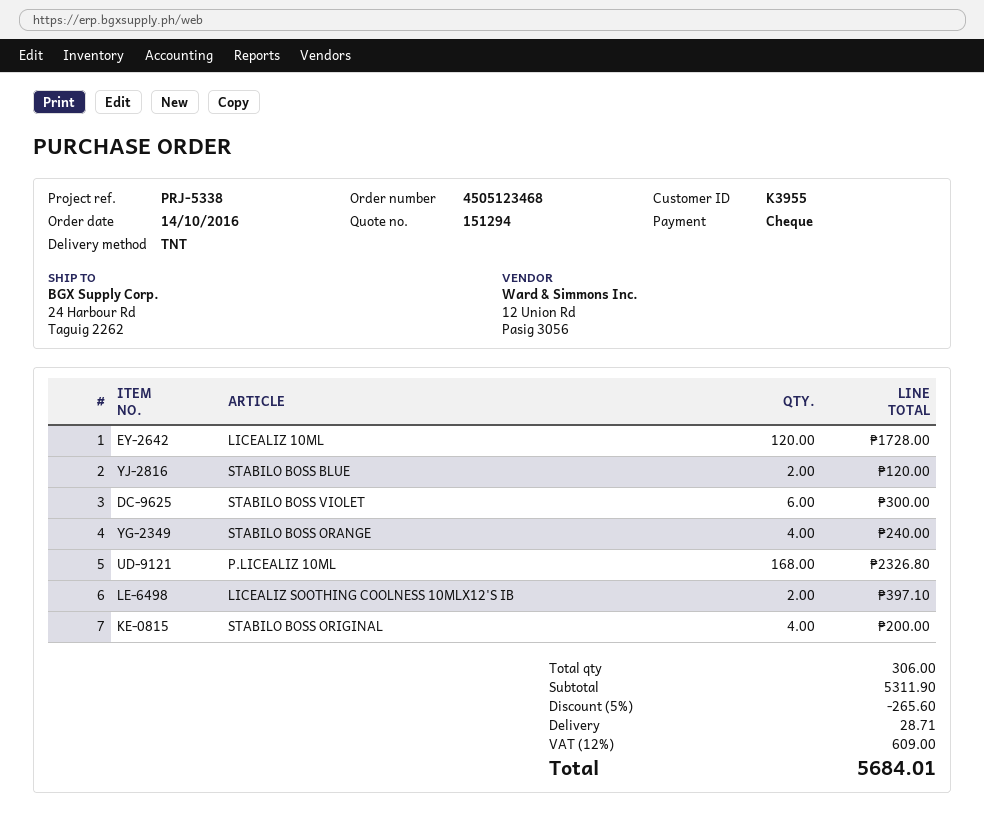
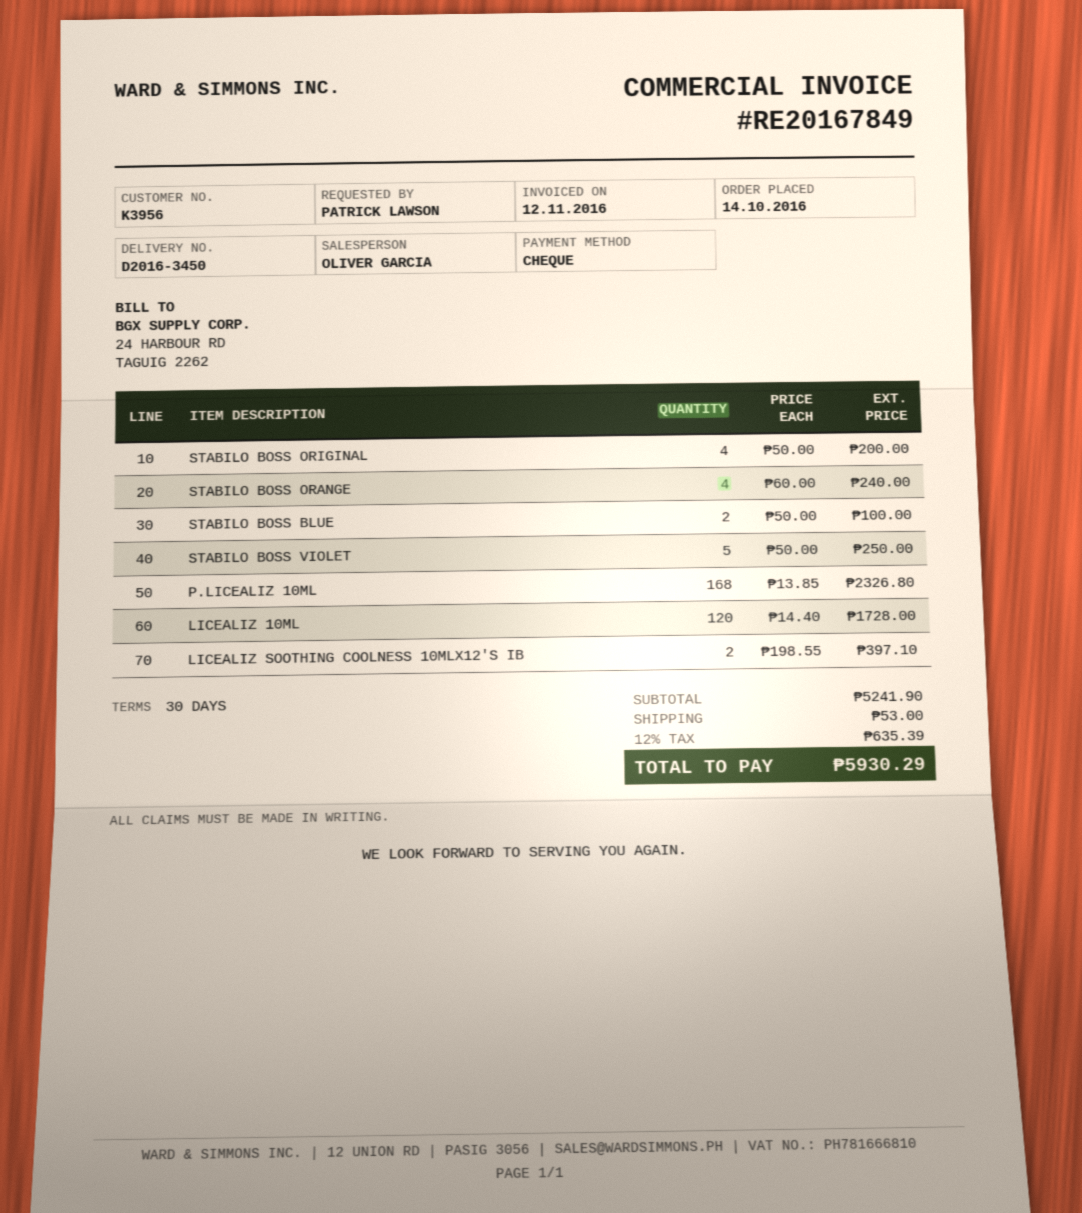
customer number: K3955 -> K3956
STABILO BOSS BLUE: 2 for 120.00 -> 2 for 100.00
STABILO BOSS VIOLET: 6 for 300.00 -> 5 for 250.00
subtotal: 5311.90 -> 5241.90
discount: 5% = 265.60 -> none
shipping: 28.71 -> 53.00
tax: 12% = 609.00 -> 12% = 635.39
total: 5684.01 -> 5930.29

